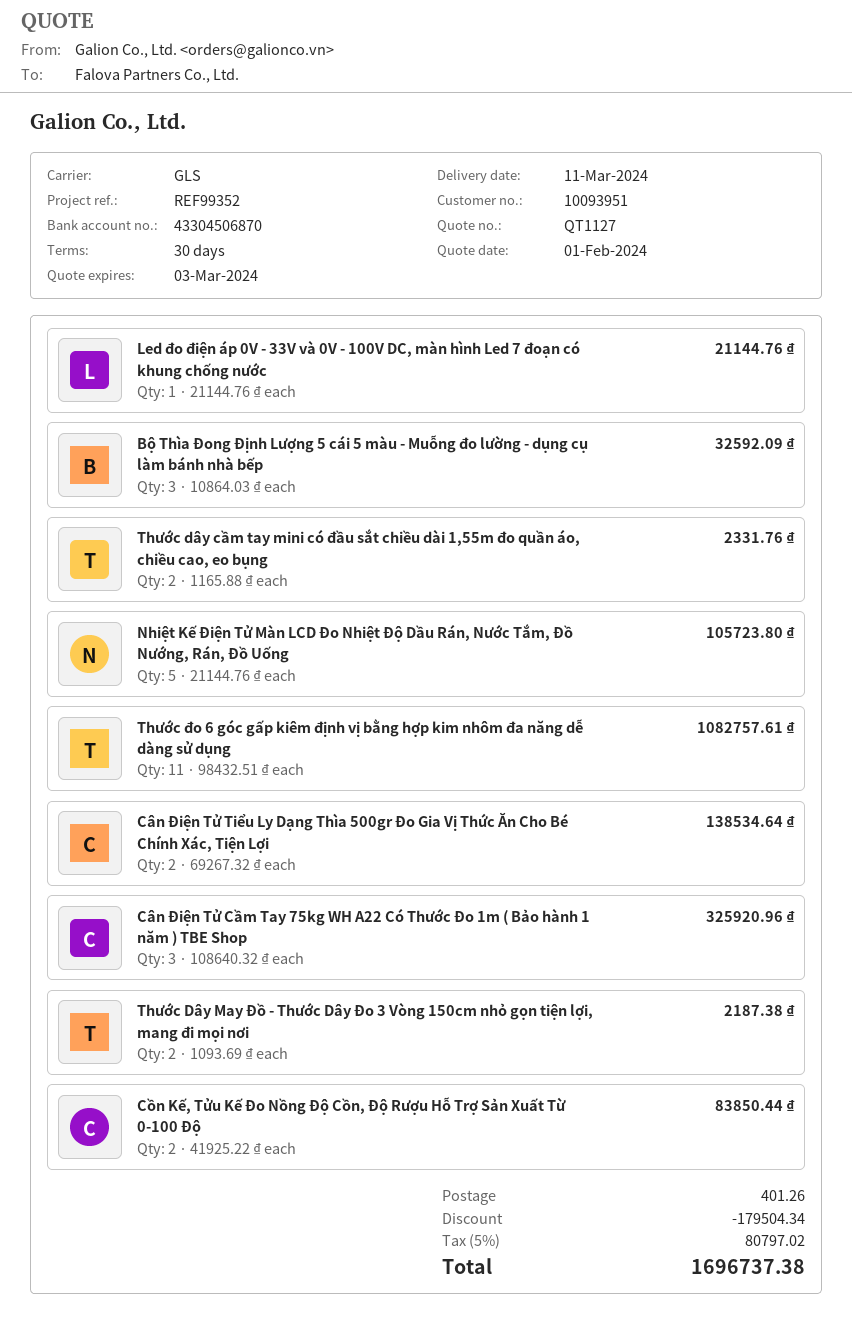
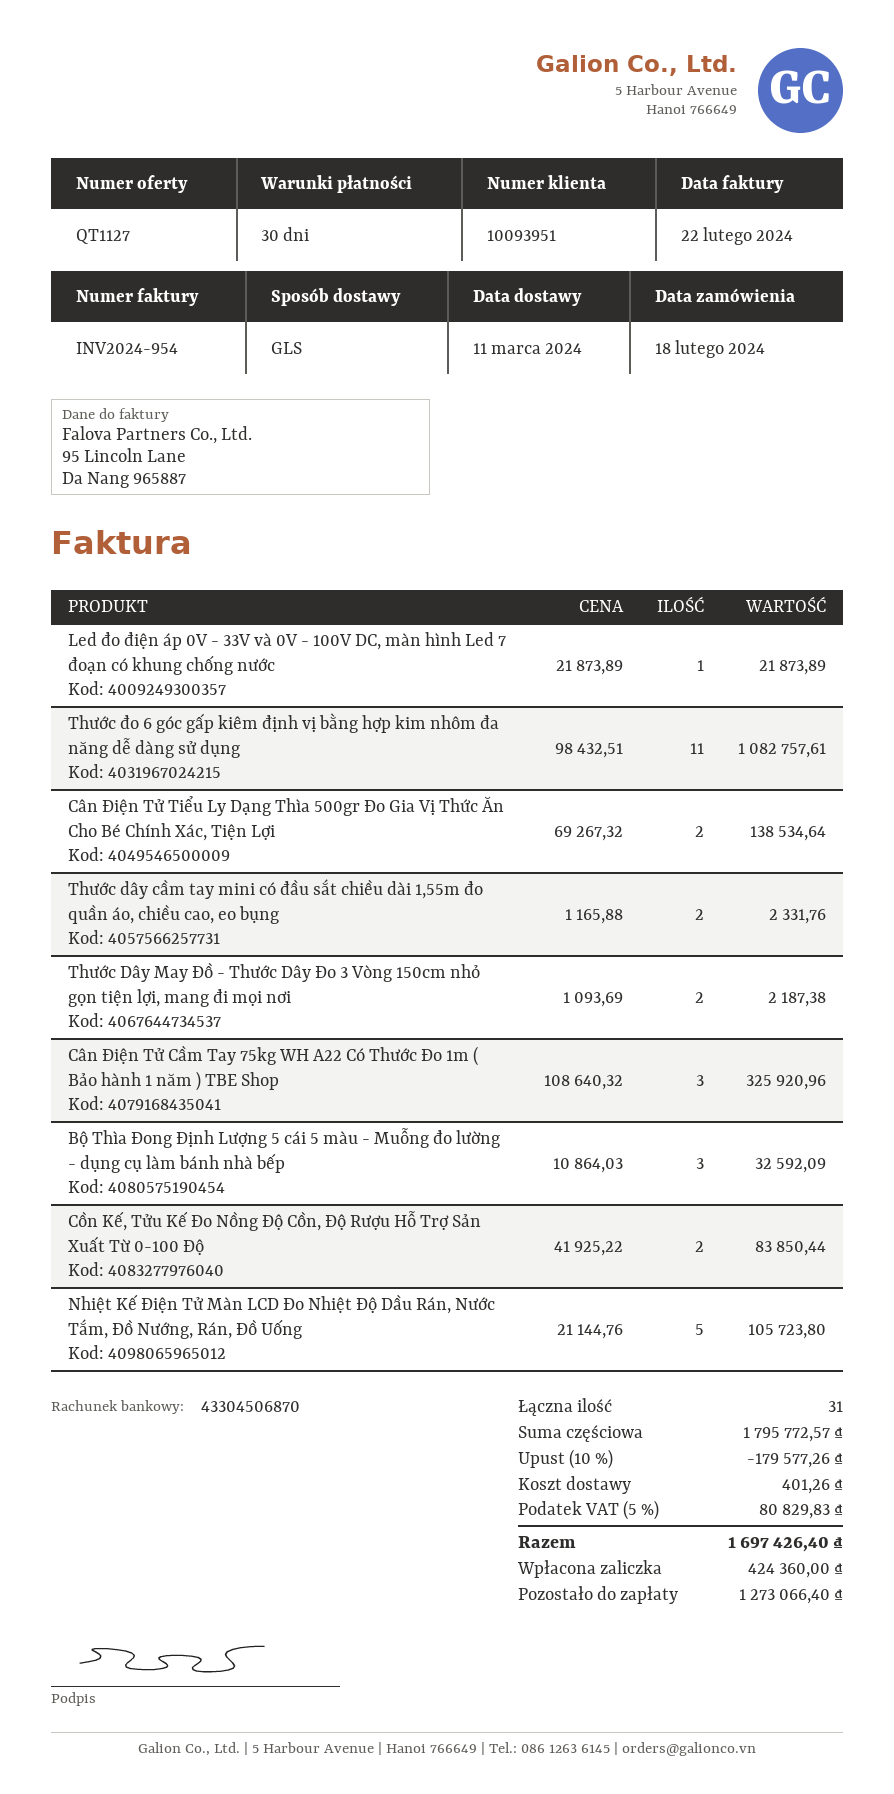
Led đo điện áp 0V - 33V và 0V - 100V DC, màn hình Led 7 đoạn có khung chống nước: 1 x 21144.76 = 21144.76 -> 1 x 21873.89 = 21873.89
discount: 179504.34 -> 179577.26
tax: 5% = 80797.02 -> 5% = 80829.83
total: 1696737.38 -> 1697426.40

